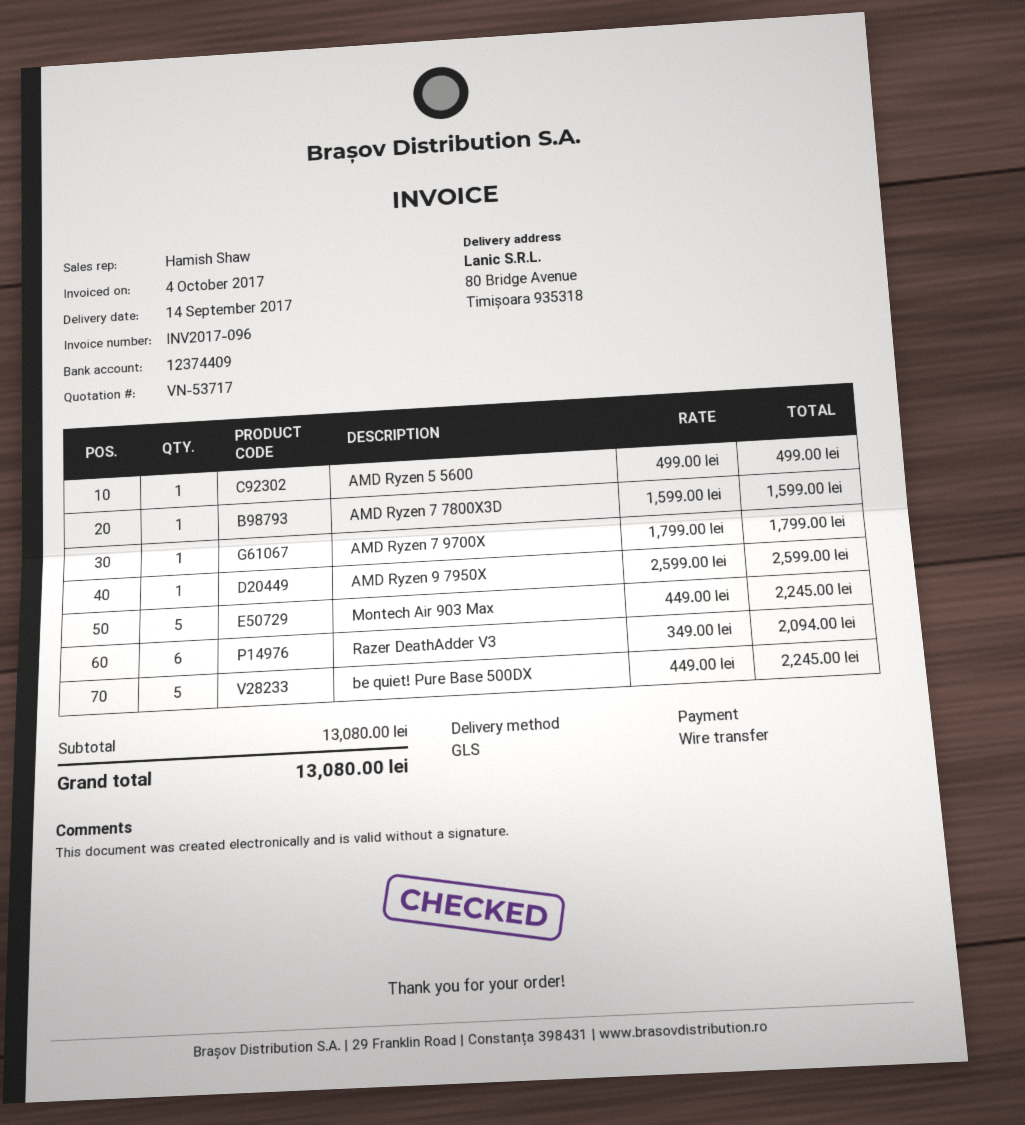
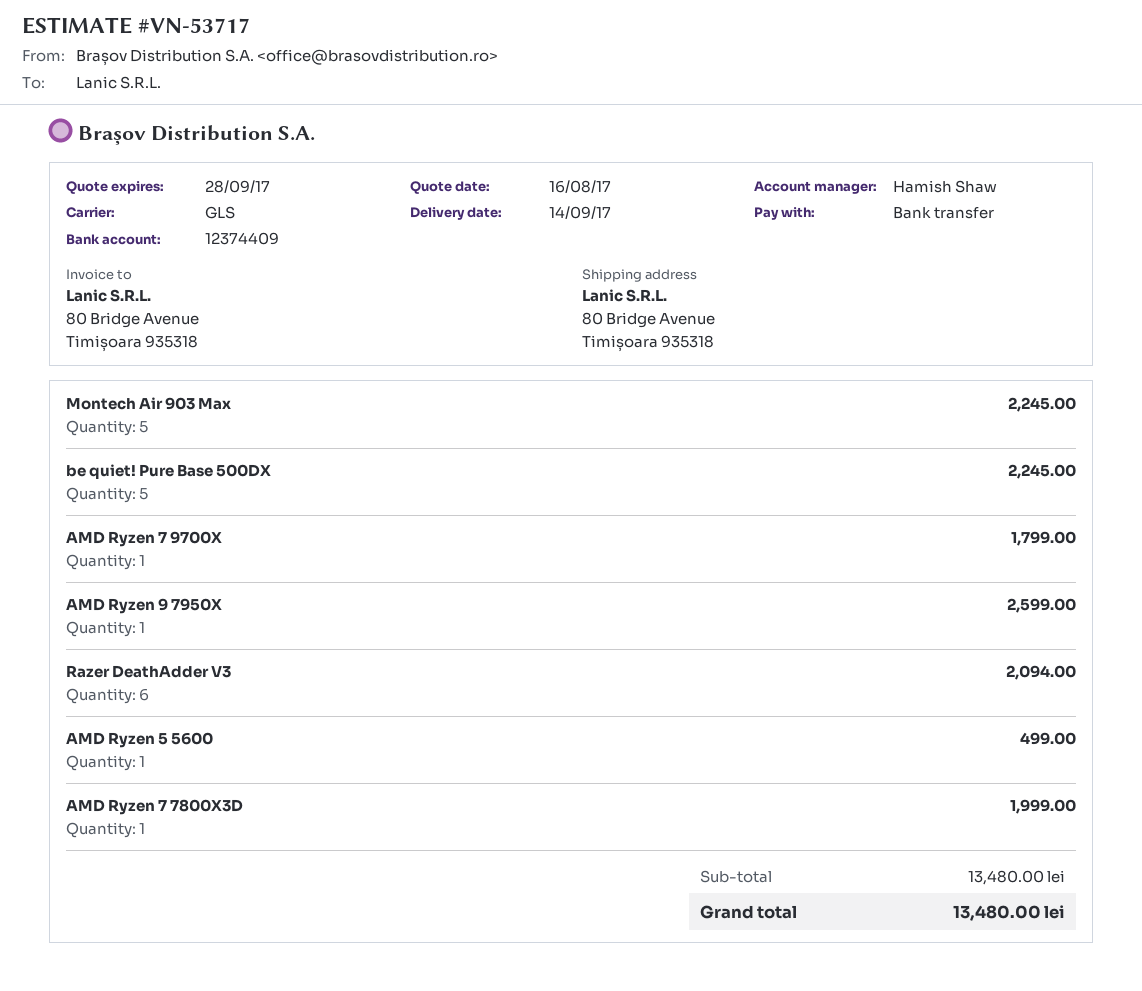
AMD Ryzen 7 7800X3D: 1 for 1599.00 -> 1 for 1999.00
subtotal: 13080.00 -> 13480.00
total: 13080.00 -> 13480.00

